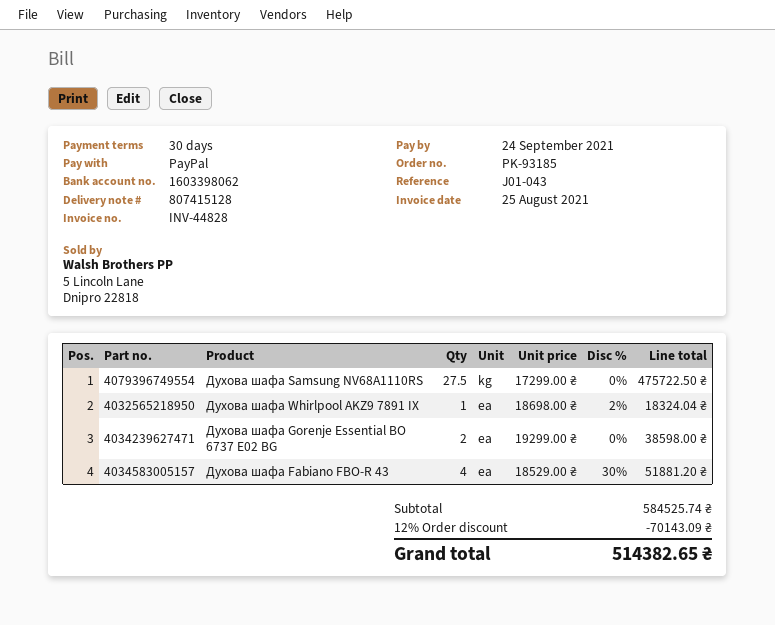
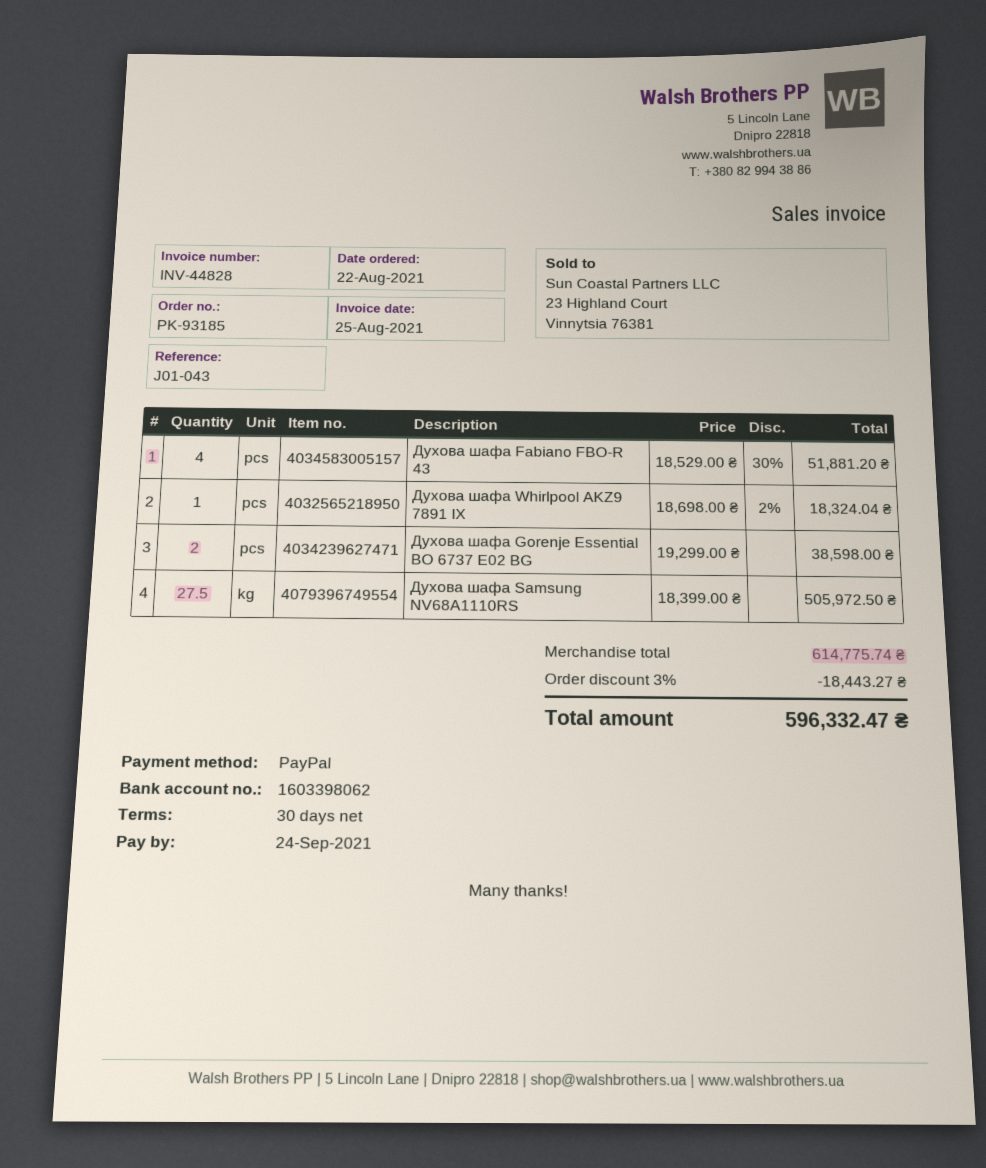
Духова шафа Samsung NV68A1110RS: 27.5 x 17299.00 = 475722.50 -> 27.5 x 18399.00 = 505972.50
subtotal: 584525.74 -> 614775.74
discount: 12% = 70143.09 -> 3% = 18443.27
total: 514382.65 -> 596332.47

